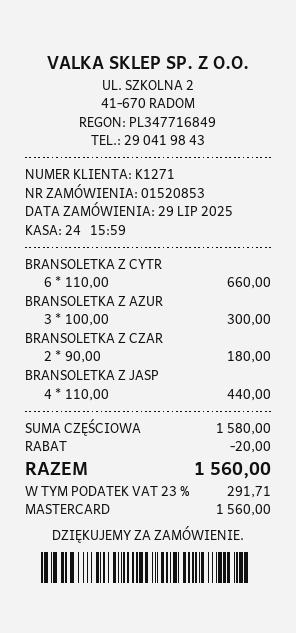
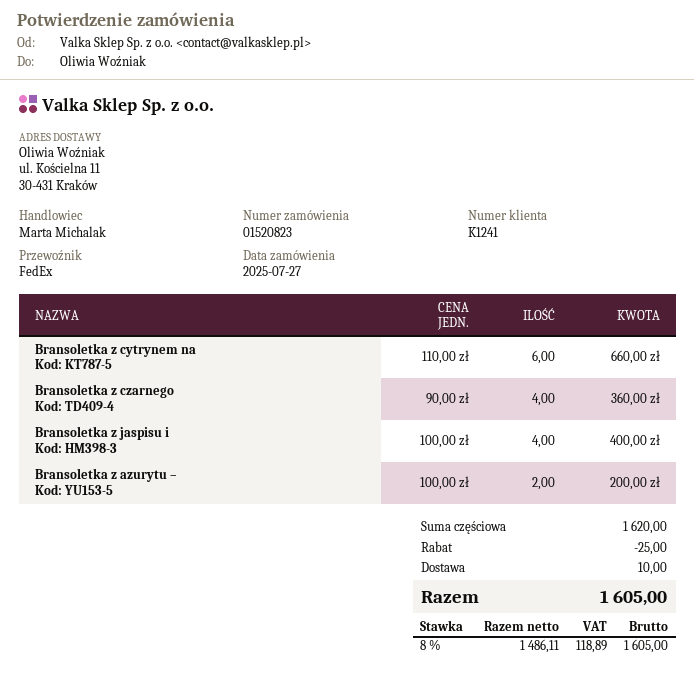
order number: 01520853 -> 01520823
order date: 2025-07-29 -> 2025-07-27
customer number: K1271 -> K1241
BRANSOLETKA Z AZUR: 3 x 100.00 = 300.00 -> 2 x 100.00 = 200.00
BRANSOLETKA Z CZAR: 2 x 90.00 = 180.00 -> 4 x 90.00 = 360.00
BRANSOLETKA Z JASP: 4 x 110.00 = 440.00 -> 4 x 100.00 = 400.00
subtotal: 1580.00 -> 1620.00
discount: 20.00 -> 25.00
shipping: none -> 10.00
tax: 23% = 291.71 -> 8% = 118.89
total: 1560.00 -> 1605.00

